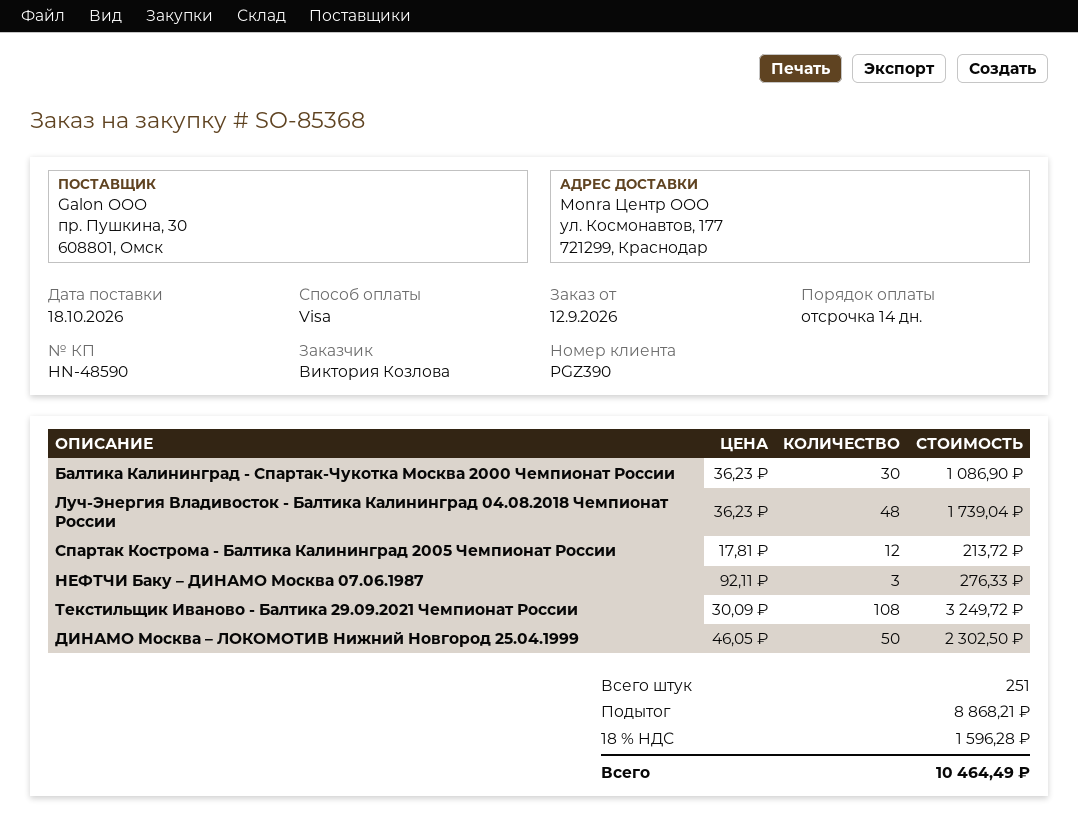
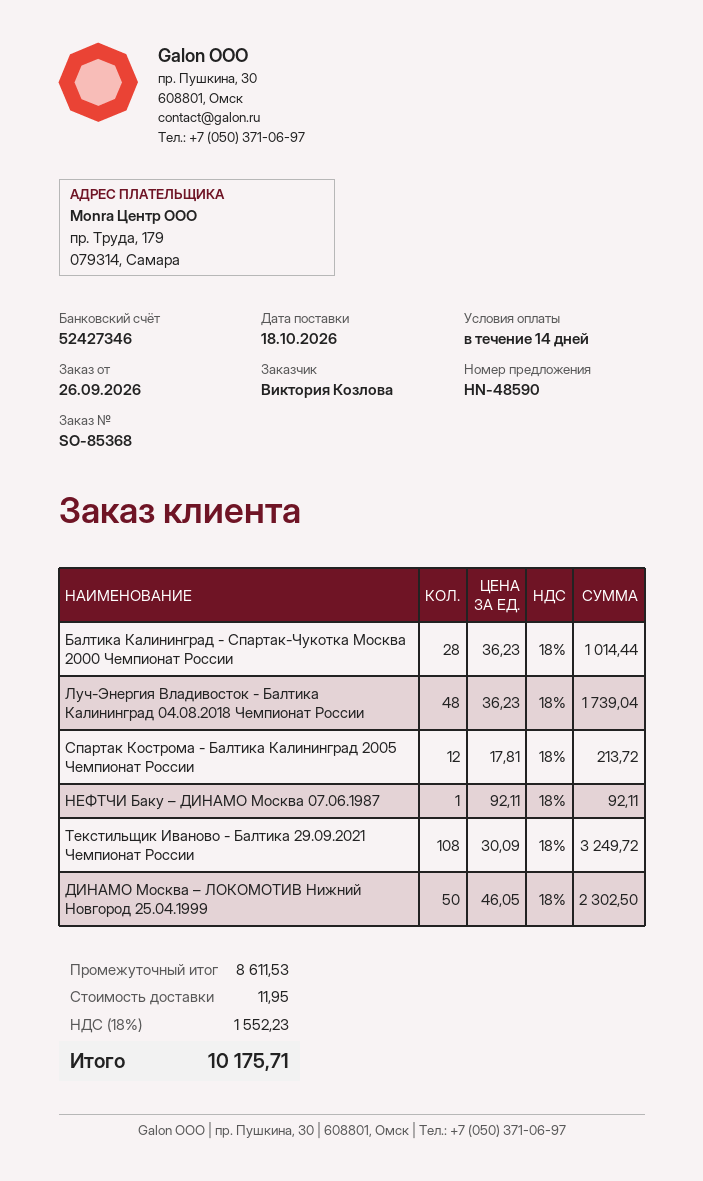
order date: 2026-09-12 -> 2026-09-26
Балтика Калининград - Спартак-Чукотка Москва 2000 Чемпионат России: 30 x 36.23 = 1086.90 -> 28 x 36.23 = 1014.44
НЕФТЧИ Баку – ДИНАМО Москва 07.06.1987: 3 x 92.11 = 276.33 -> 1 x 92.11 = 92.11
subtotal: 8868.21 -> 8611.53
shipping: none -> 11.95
tax: 18% = 1596.28 -> 18% = 1552.23
total: 10464.49 -> 10175.71

